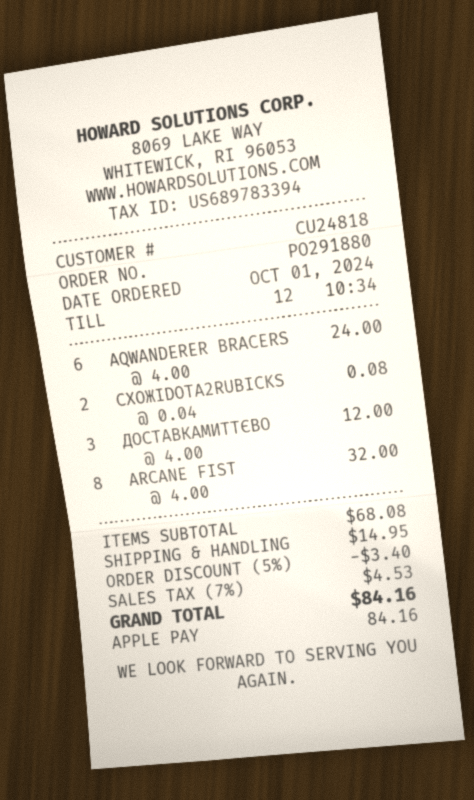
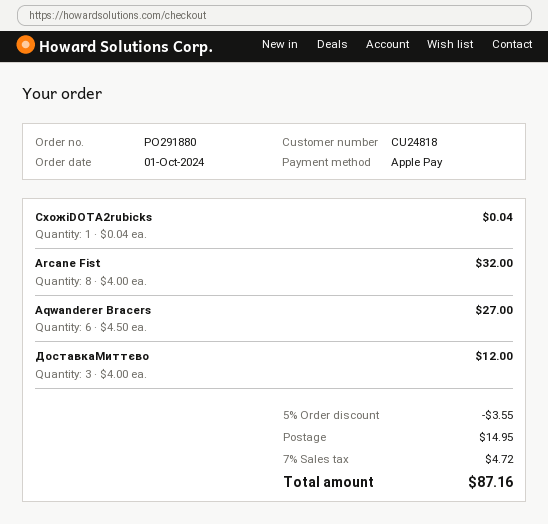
AQWANDERER BRACERS: 6 x 4.00 = 24.00 -> 6 x 4.50 = 27.00
СХОЖІDOTA2RUBICKS: 2 x 0.04 = 0.08 -> 1 x 0.04 = 0.04
discount: 5% = 3.40 -> 5% = 3.55
tax: 7% = 4.53 -> 7% = 4.72
total: 84.16 -> 87.16

